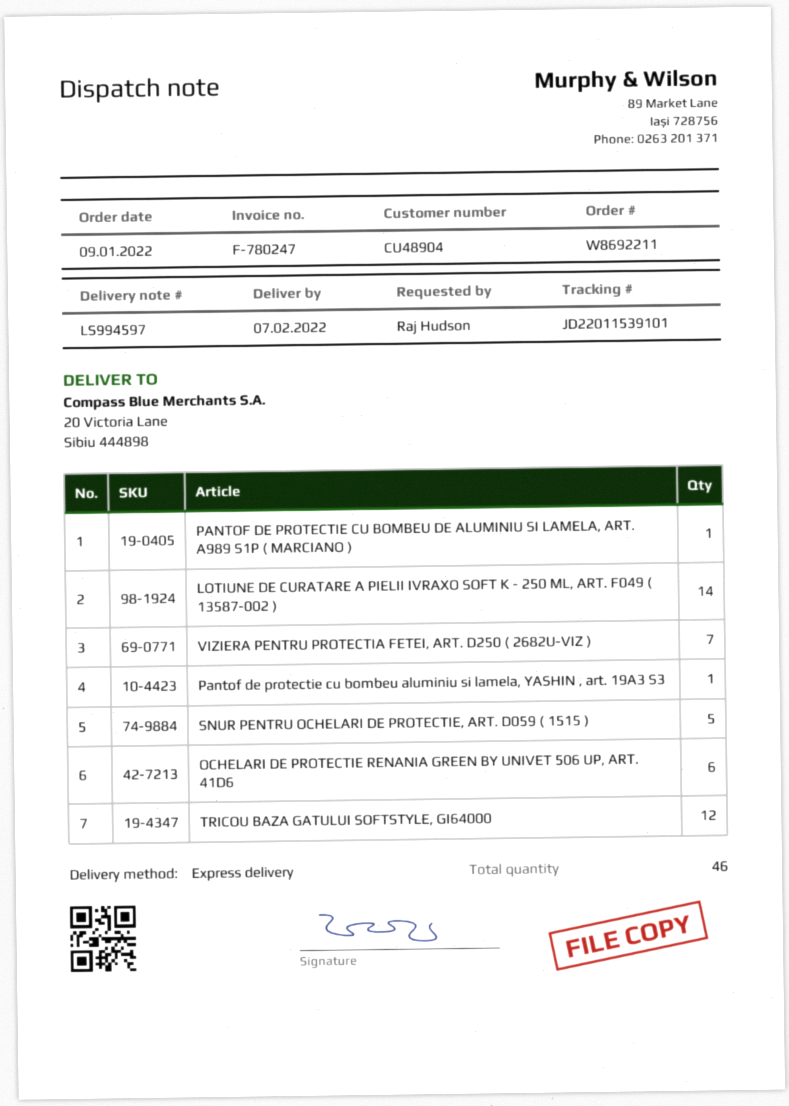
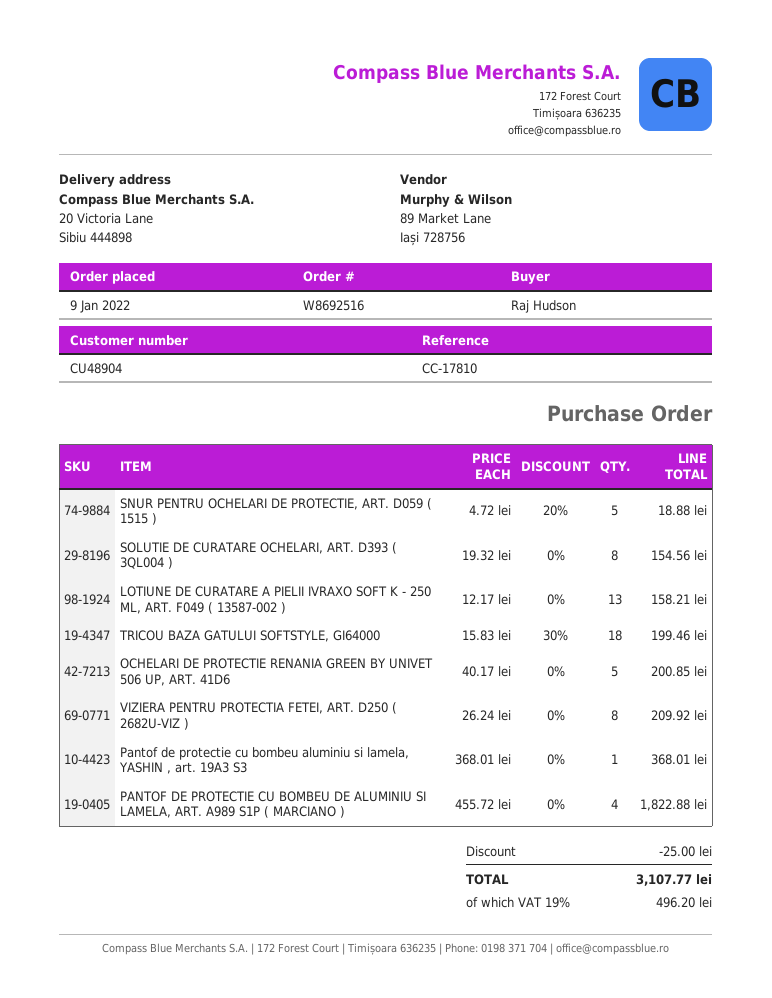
order number: W8692211 -> W8692516
PANTOF DE PROTECTIE CU BOMBEU DE ALUMINIU SI LAMELA, ART. A989 S1P ( MARCIANO ): 1 -> 4
LOTIUNE DE CURATARE A PIELII IVRAXO SOFT K - 250 ML, ART. F049 ( 13587-002 ): 14 -> 13
VIZIERA PENTRU PROTECTIA FETEI, ART. D250 ( 2682U-VIZ ): 7 -> 8
OCHELARI DE PROTECTIE RENANIA GREEN BY UNIVET 506 UP, ART. 41D6: 6 -> 5
TRICOU BAZA GATULUI SOFTSTYLE, GI64000: 12 -> 18
SOLUTIE DE CURATARE OCHELARI, ART. D393 ( 3QL004 ): none -> 8

